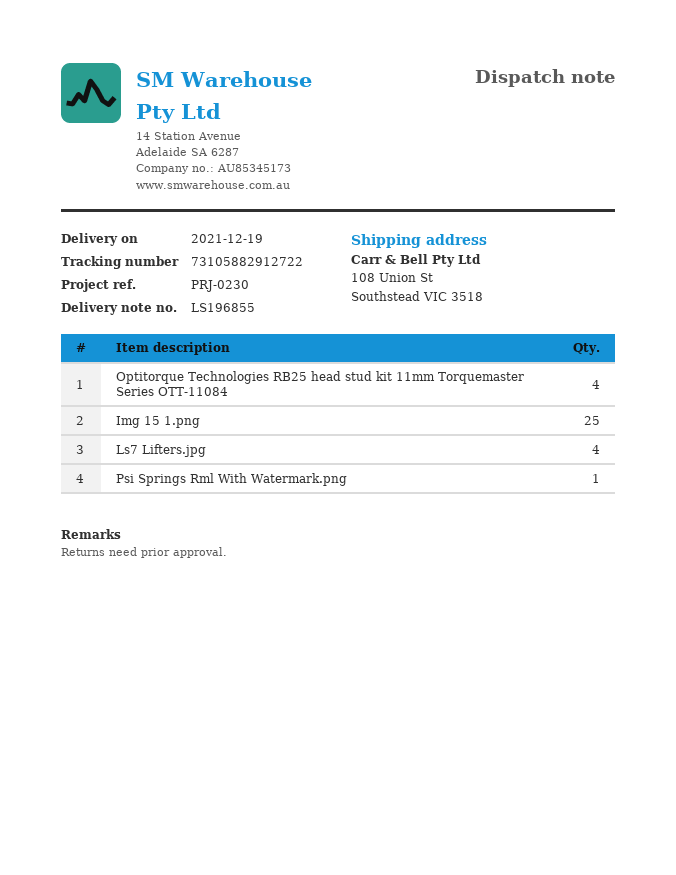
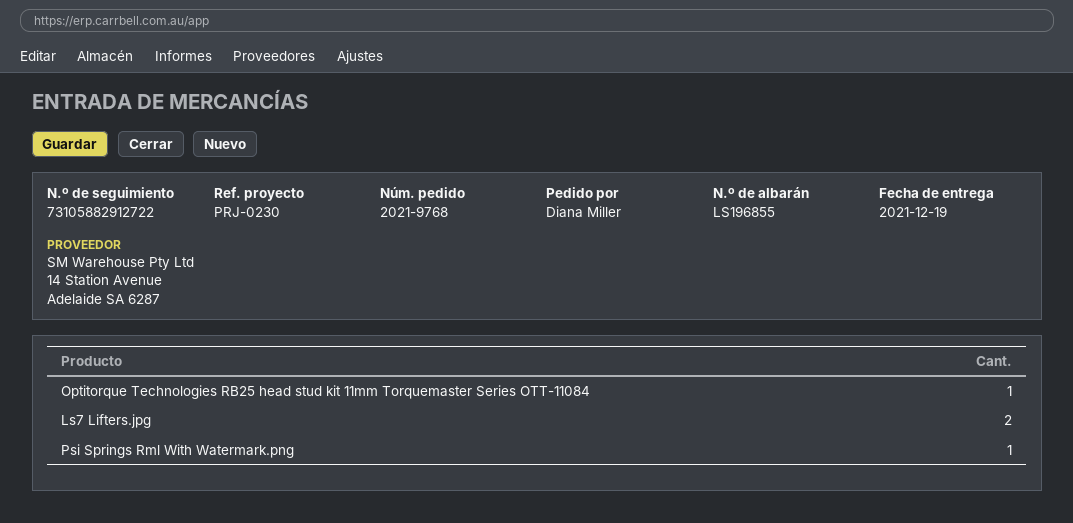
Optitorque Technologies RB25 head stud kit 11mm Torquemaster Series OTT-11084: 4 -> 1
Img 15 1.png: 25 -> none
Ls7 Lifters.jpg: 4 -> 2

